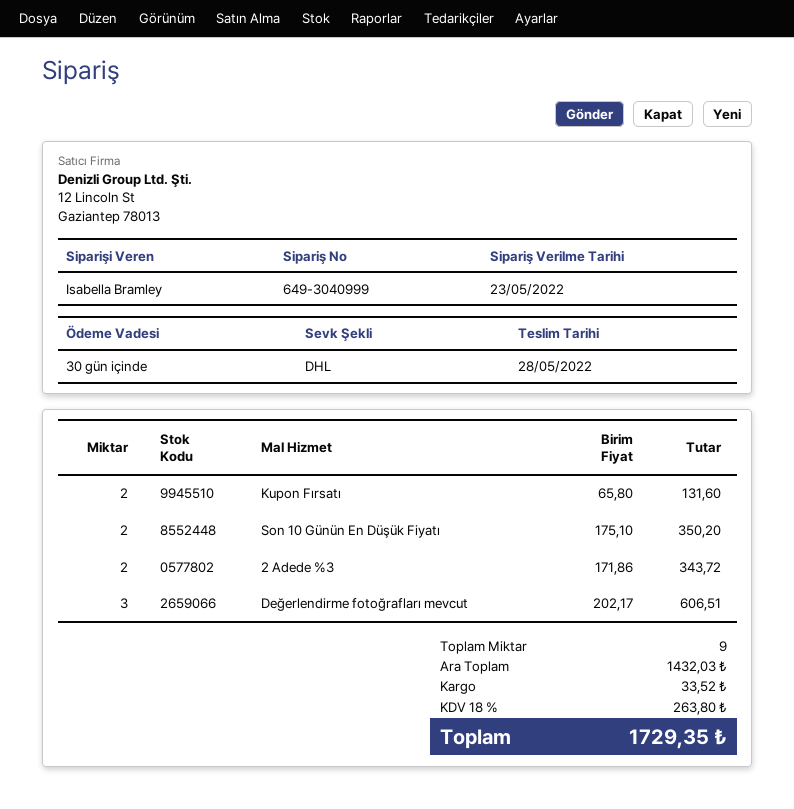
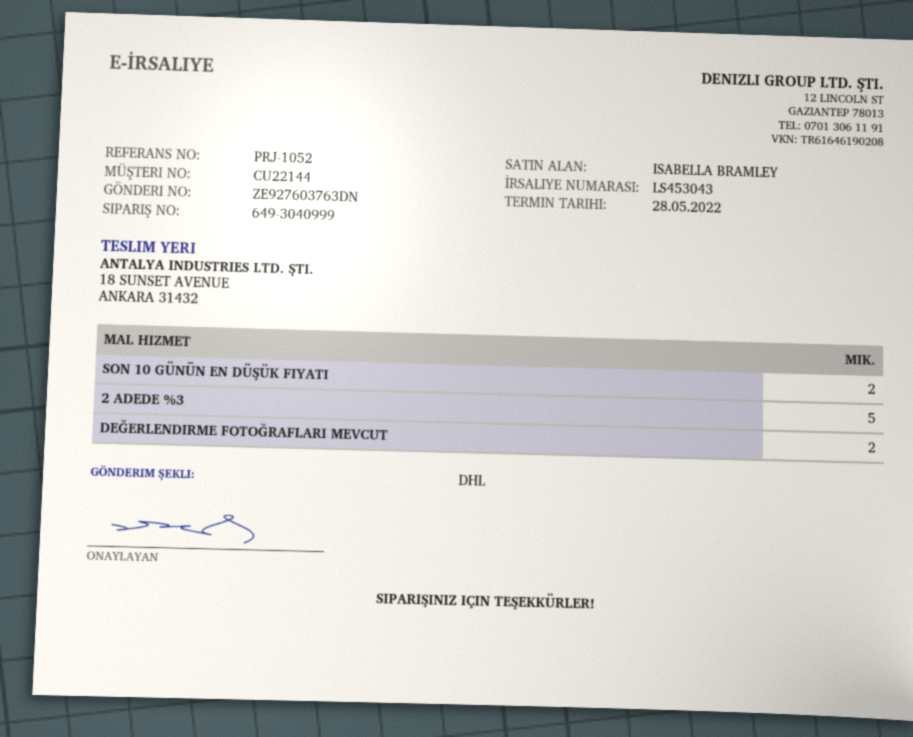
Kupon Fırsatı: 2 -> none
2 Adede %3: 2 -> 5
Değerlendirme fotoğrafları mevcut: 3 -> 2

